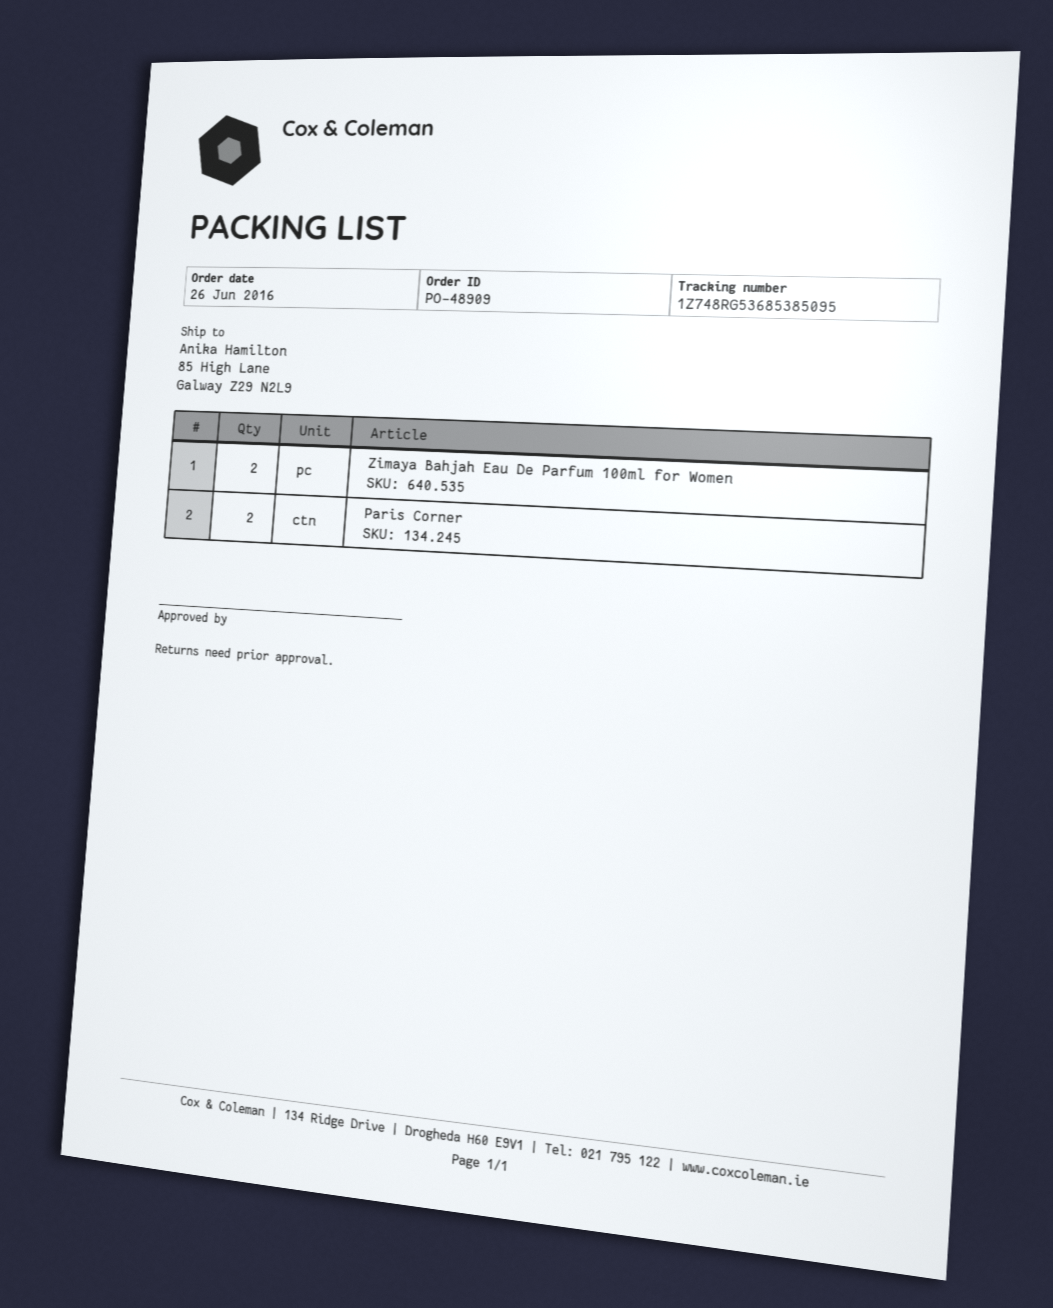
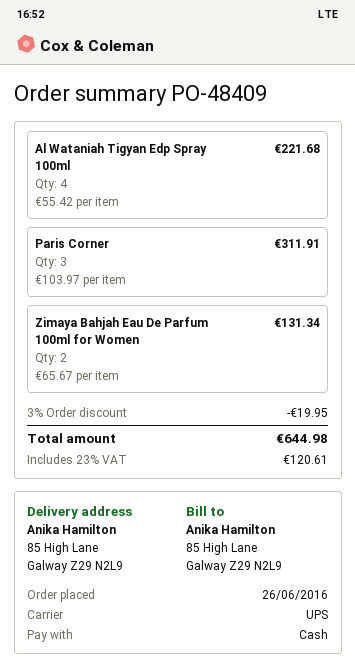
order number: PO-48909 -> PO-48409
Paris Corner: 2 -> 3
Al Wataniah Tigyan Edp Spray 100ml: none -> 4

